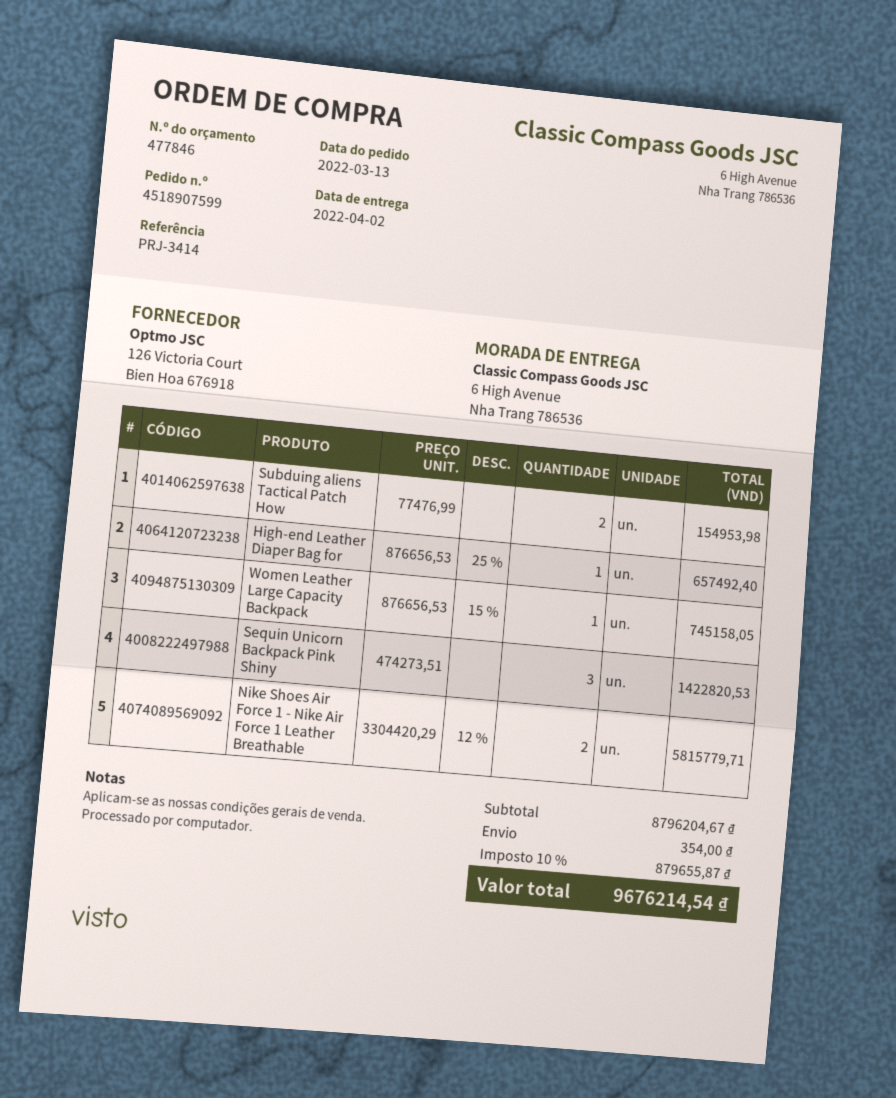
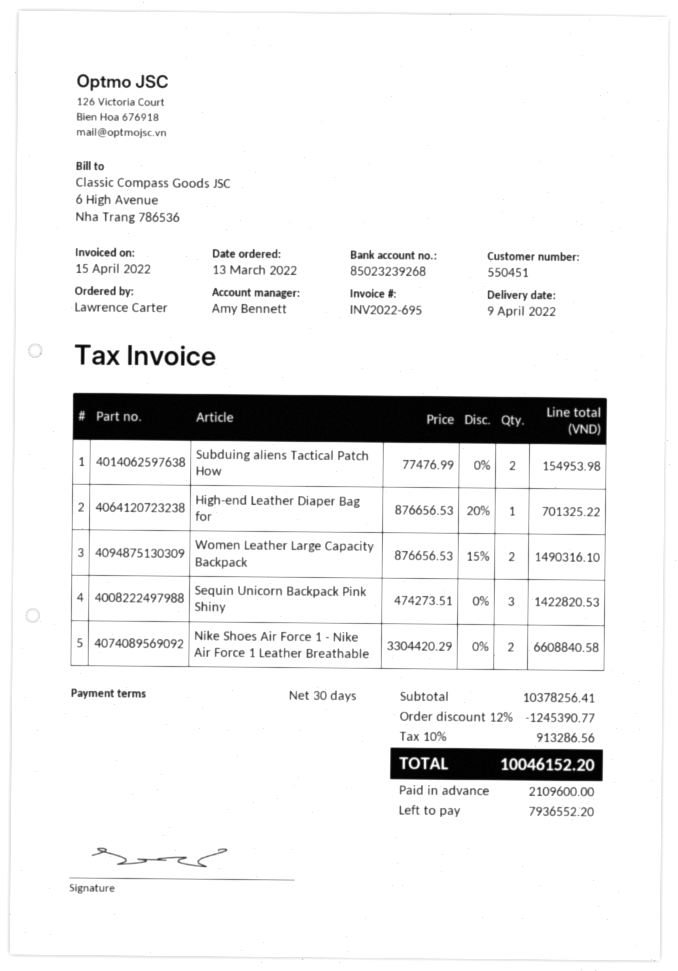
delivery date: 2022-04-02 -> 2022-04-09
High-end Leather Diaper Bag for: 1 x 876656.53 - 25% = 657492.40 -> 1 x 876656.53 - 20% = 701325.22
Women Leather Large Capacity Backpack: 1 x 876656.53 - 15% = 745158.05 -> 2 x 876656.53 - 15% = 1490316.10
Nike Shoes Air Force 1 - Nike Air Force 1 Leather Breathable: 2 x 3304420.29 - 12% = 5815779.71 -> 2 x 3304420.29 = 6608840.58
subtotal: 8796204.67 -> 10378256.41
discount: none -> 12% = 1245390.77
shipping: 354.00 -> none
tax: 10% = 879655.87 -> 10% = 913286.56
total: 9676214.54 -> 10046152.20

